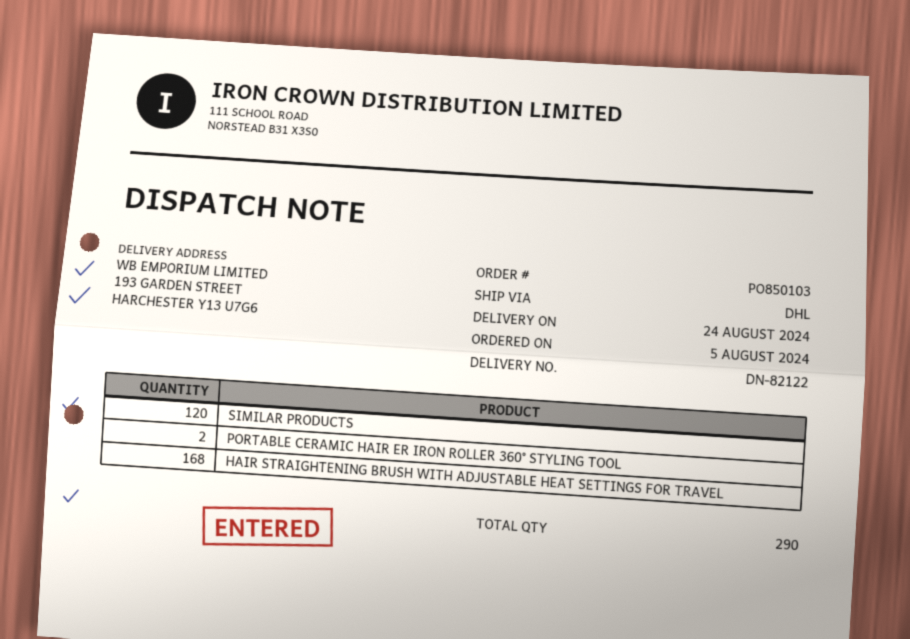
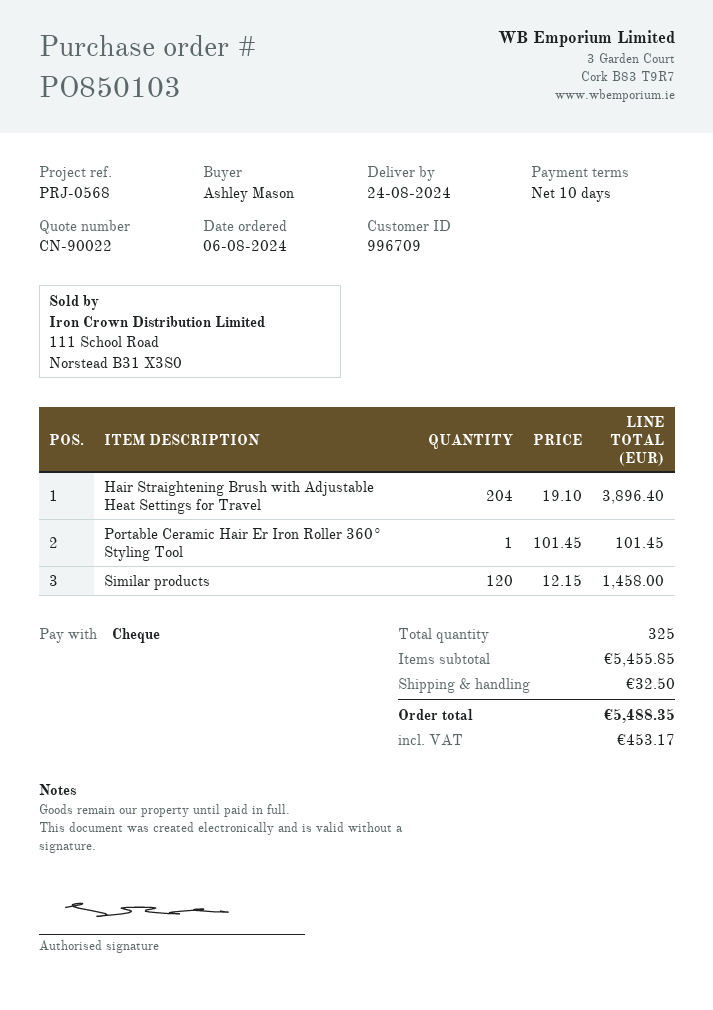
order date: 2024-08-05 -> 2024-08-06
PORTABLE CERAMIC HAIR ER IRON ROLLER 360° STYLING TOOL: 2 -> 1
HAIR STRAIGHTENING BRUSH WITH ADJUSTABLE HEAT SETTINGS FOR TRAVEL: 168 -> 204
total quantity: 290 -> 325

